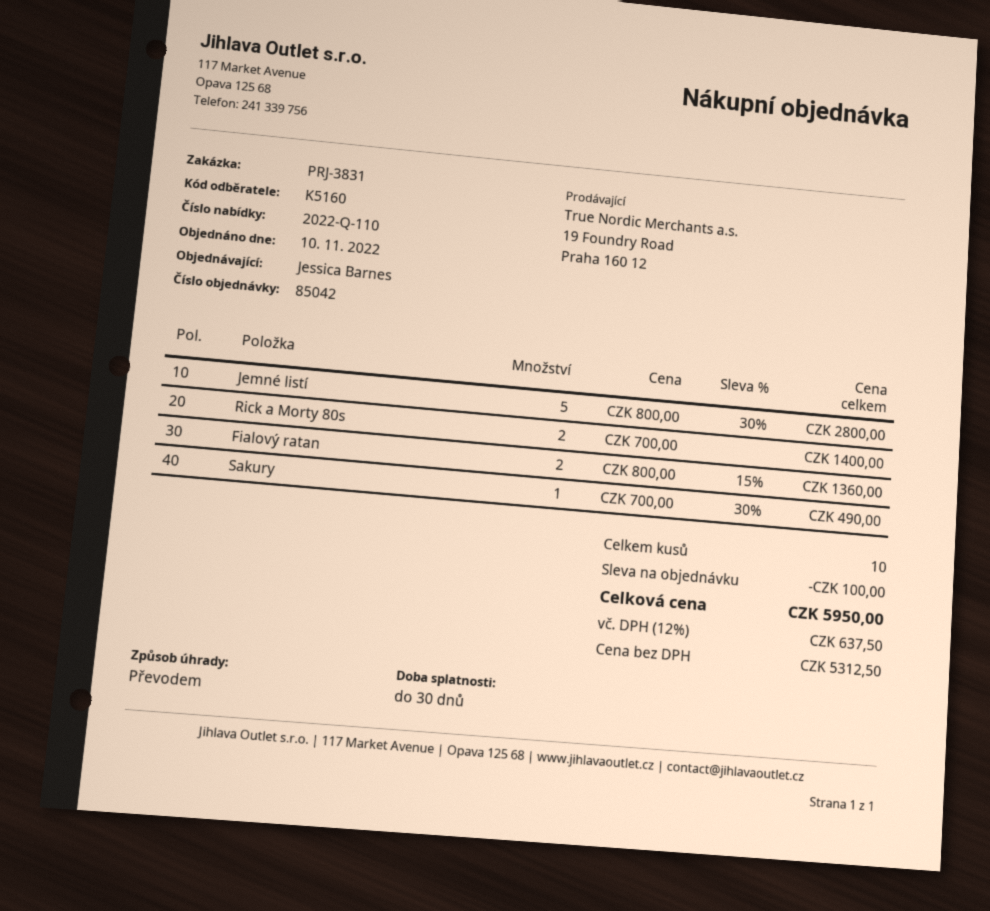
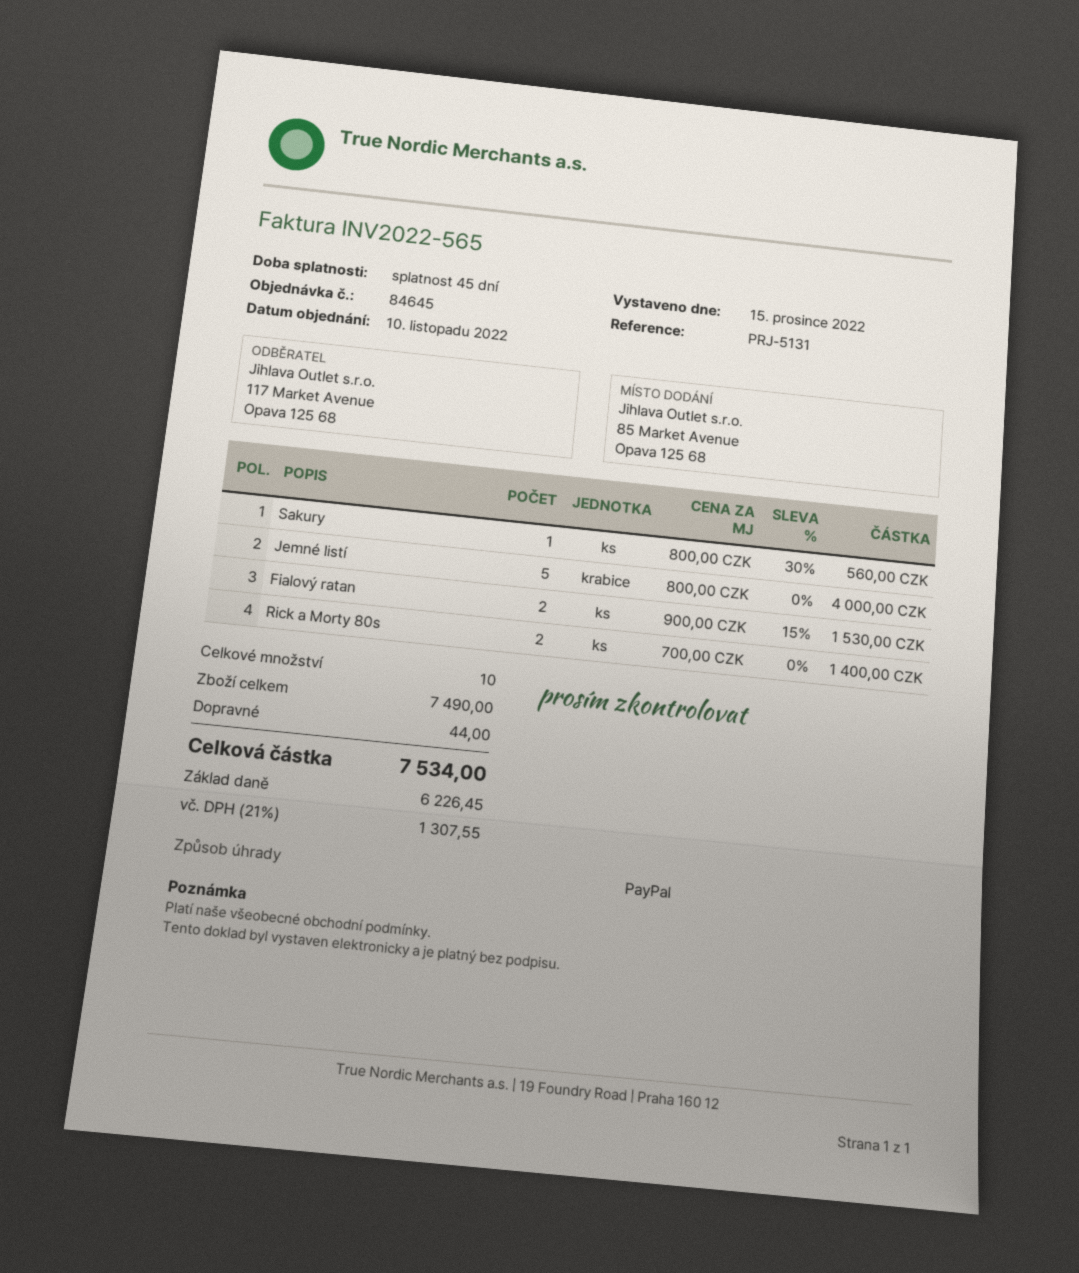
order number: 85042 -> 84645
payment terms: 30 days -> 45 days
reference: PRJ-3831 -> PRJ-5131
payment method: bank transfer -> PayPal
Jemné listí: 5 x 800.00 - 30% = 2800.00 -> 5 x 800.00 = 4000.00
Fialový ratan: 2 x 800.00 - 15% = 1360.00 -> 2 x 900.00 - 15% = 1530.00
Sakury: 1 x 700.00 - 30% = 490.00 -> 1 x 800.00 - 30% = 560.00
discount: 100.00 -> none
shipping: none -> 44.00
net: 5312.50 -> 6226.45
tax: 12% = 637.50 -> 21% = 1307.55
total: 5950.00 -> 7534.00

